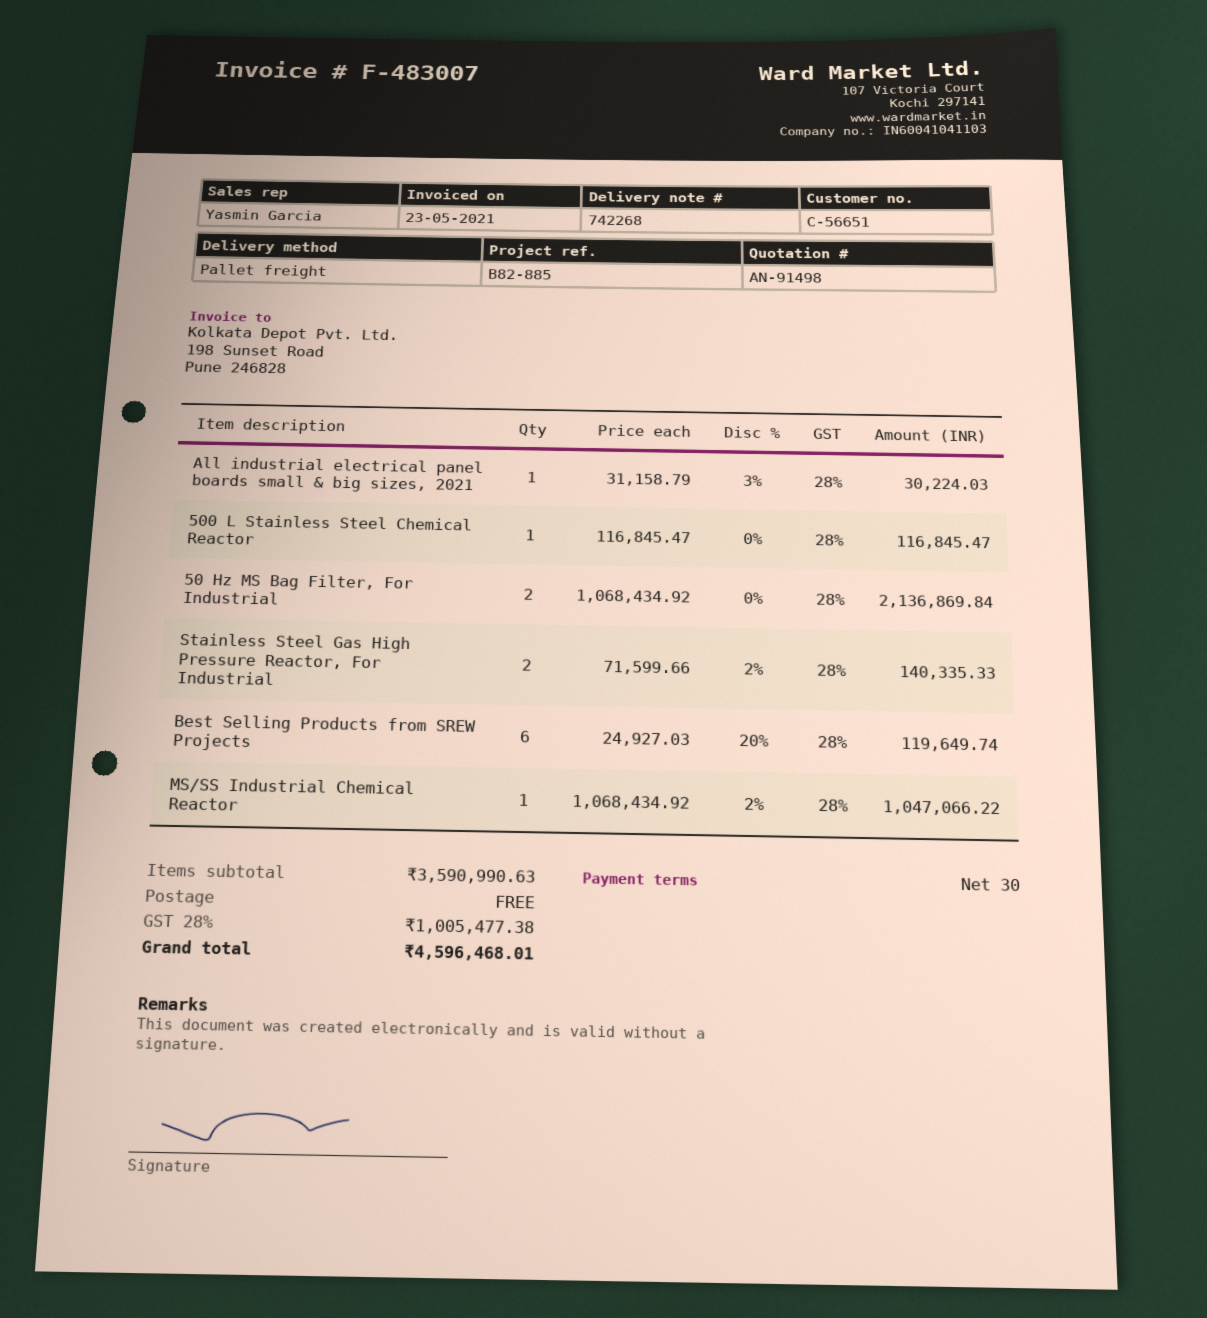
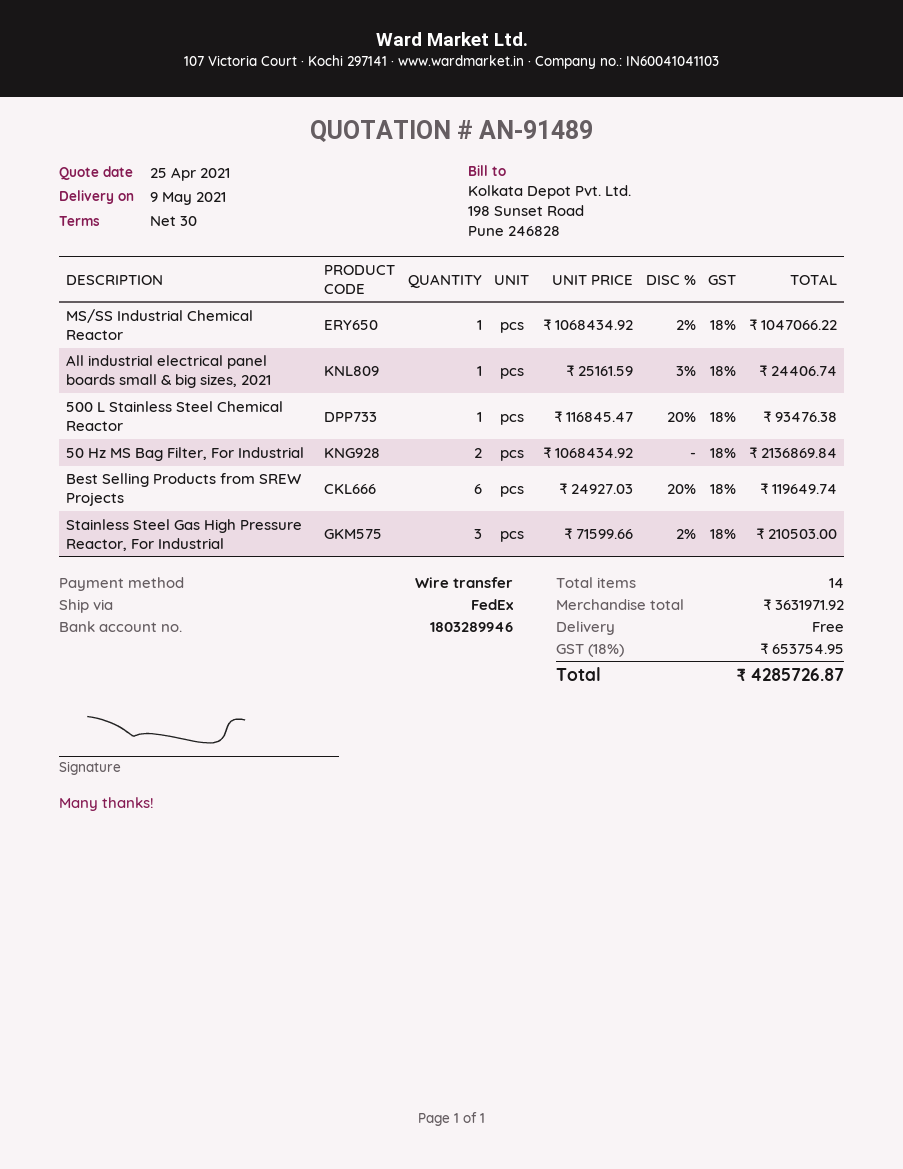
quote number: AN-91498 -> AN-91489
shipping method: pallet freight -> FedEx
All industrial electrical panel boards small & big sizes, 2021: 1 x 31158.79 - 3% = 30224.03 -> 1 x 25161.59 - 3% = 24406.74
500 L Stainless Steel Chemical Reactor: 1 x 116845.47 = 116845.47 -> 1 x 116845.47 - 20% = 93476.38
Stainless Steel Gas High Pressure Reactor, For Industrial: 2 x 71599.66 - 2% = 140335.33 -> 3 x 71599.66 - 2% = 210503.00
subtotal: 3590990.63 -> 3631971.92
tax: 28% = 1005477.38 -> 18% = 653754.95
total: 4596468.01 -> 4285726.87

